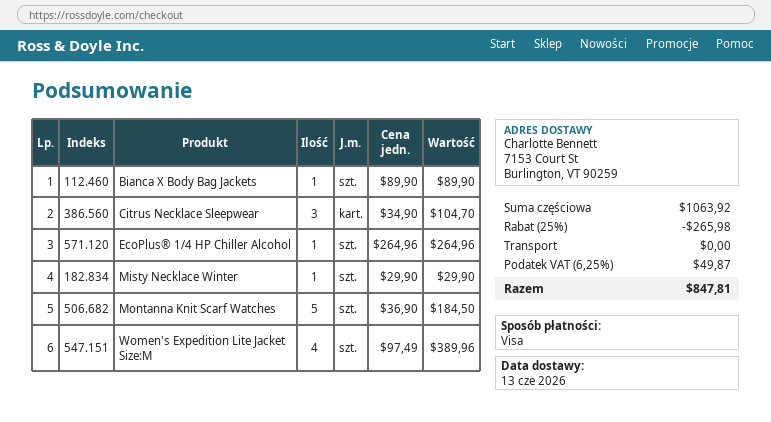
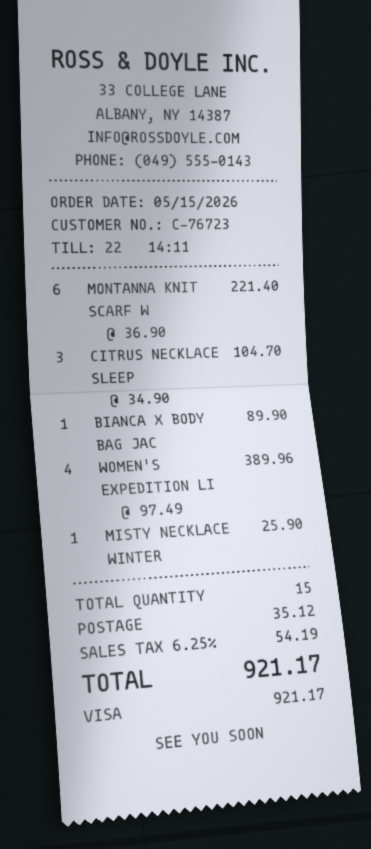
EcoPlus® 1/4 HP Chiller Alcohol: 1 x 264.96 = 264.96 -> none
Misty Necklace Winter: 1 x 29.90 = 29.90 -> 1 x 25.90 = 25.90
Montanna Knit Scarf Watches: 5 x 36.90 = 184.50 -> 6 x 36.90 = 221.40
discount: 25% = 265.98 -> none
shipping: 0.00 -> 35.12
tax: 6.25% = 49.87 -> 6.25% = 54.19
total: 847.81 -> 921.17

